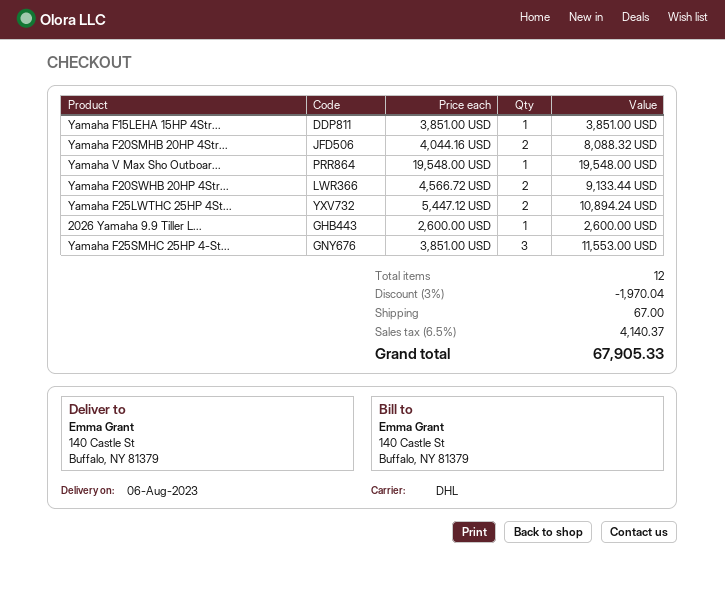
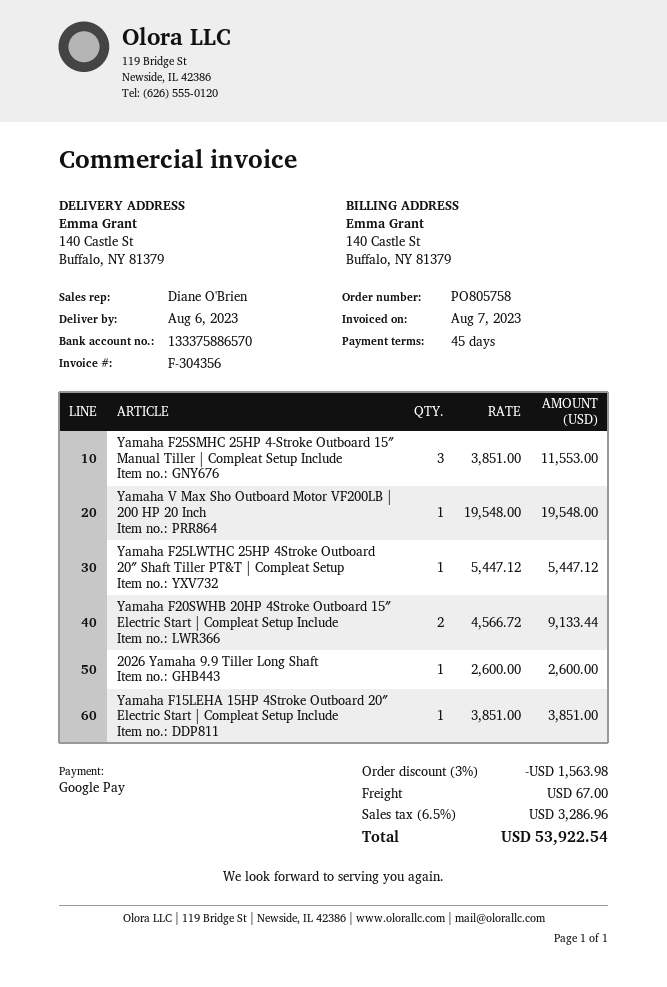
Yamaha F20SMHB 20HP 4Str...: 2 x 4044.16 = 8088.32 -> none
Yamaha F25LWTHC 25HP 4St...: 2 x 5447.12 = 10894.24 -> 1 x 5447.12 = 5447.12
discount: 3% = 1970.04 -> 3% = 1563.98
tax: 6.5% = 4140.37 -> 6.5% = 3286.96
total: 67905.33 -> 53922.54

